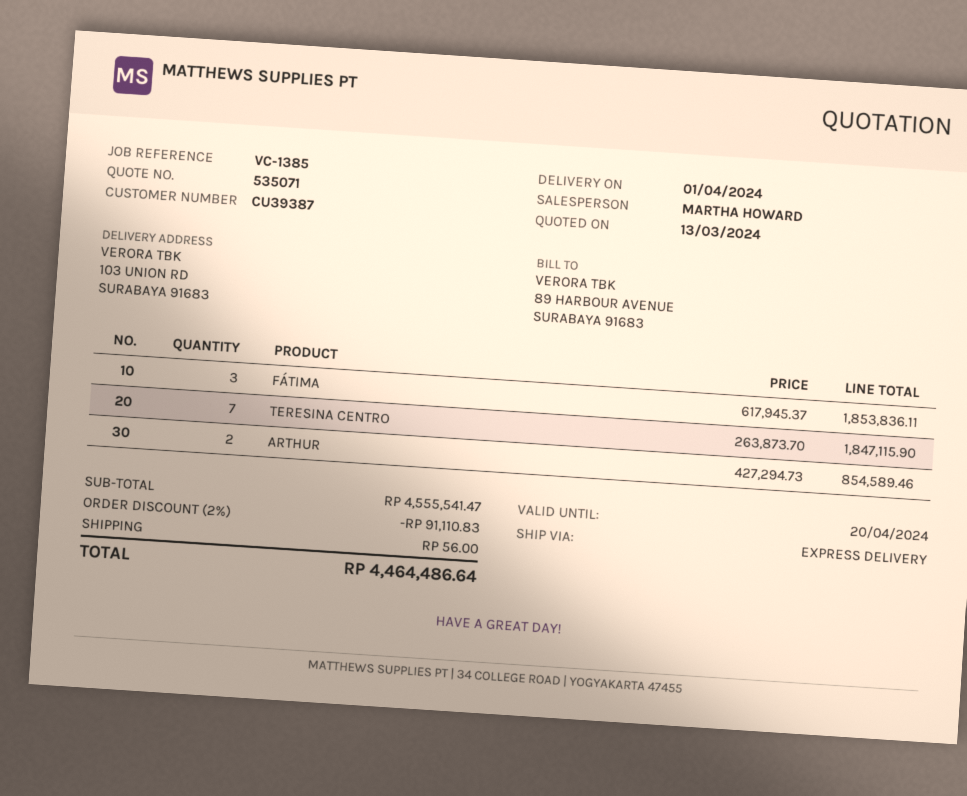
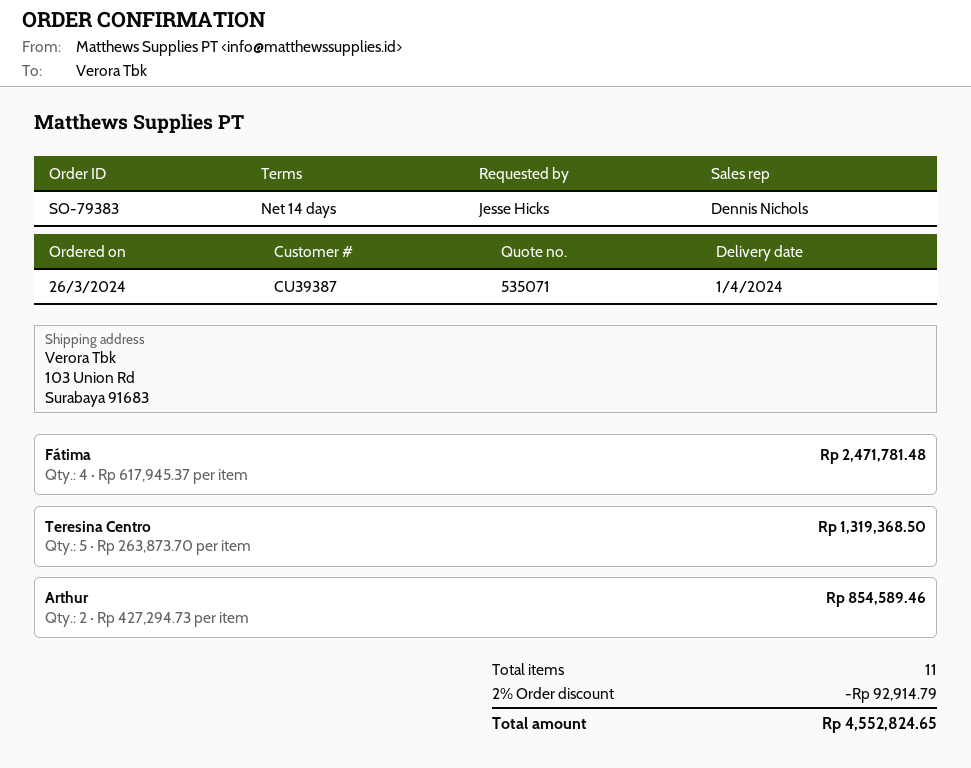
sales rep: MARTHA HOWARD -> Dennis Nichols
FÁTIMA: 3 x 617945.37 = 1853836.11 -> 4 x 617945.37 = 2471781.48
TERESINA CENTRO: 7 x 263873.70 = 1847115.90 -> 5 x 263873.70 = 1319368.50
discount: 2% = 91110.83 -> 2% = 92914.79
shipping: 56.00 -> none
total: 4464486.64 -> 4552824.65

